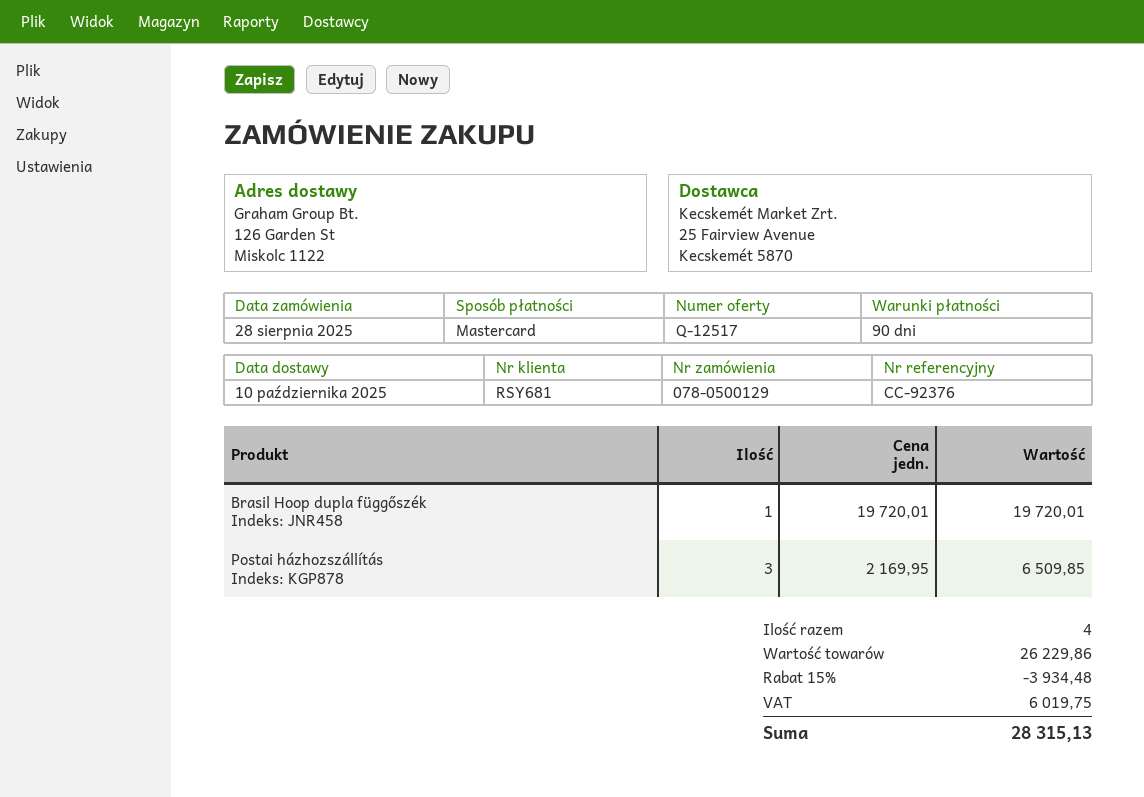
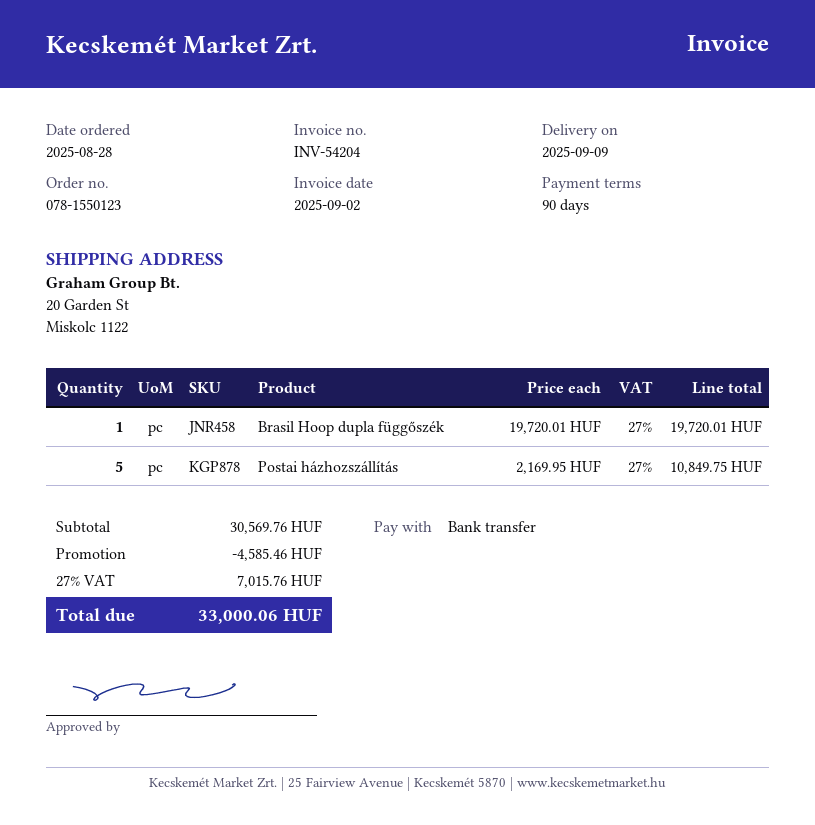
order number: 078-0500129 -> 078-1550123
delivery date: 2025-10-10 -> 2025-09-09
payment method: Mastercard -> bank transfer
ship to: 126 Garden St, Miskolc 1122 -> 20 Garden St, Miskolc 1122
Postai házhozszállítás: 3 x 2169.95 = 6509.85 -> 5 x 2169.95 = 10849.75
subtotal: 26229.86 -> 30569.76
discount: 3934.48 -> 4585.46
tax: 6019.75 -> 7015.76
total: 28315.13 -> 33000.06

